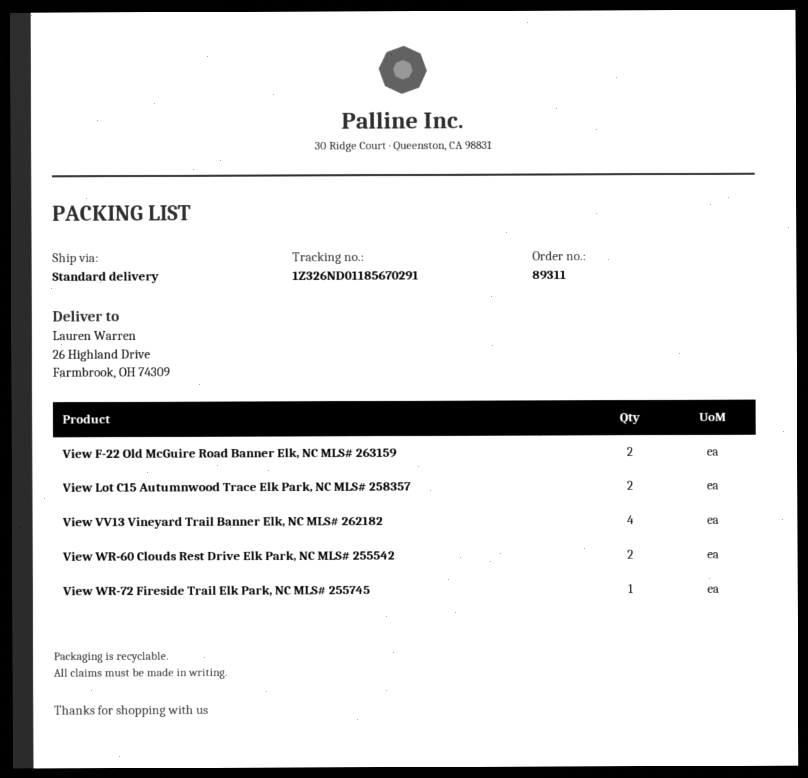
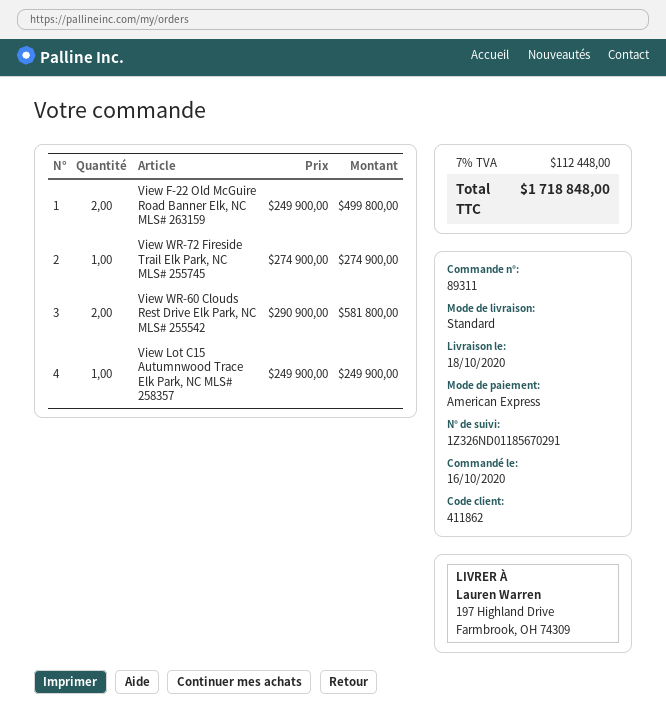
ship to: 26 Highland Drive, Farmbrook, OH 74309 -> 197 Highland Drive, Farmbrook, OH 74309
View Lot C15 Autumnwood Trace Elk Park, NC MLS# 258357: 2 -> 1
View VV13 Vineyard Trail Banner Elk, NC MLS# 262182: 4 -> none

